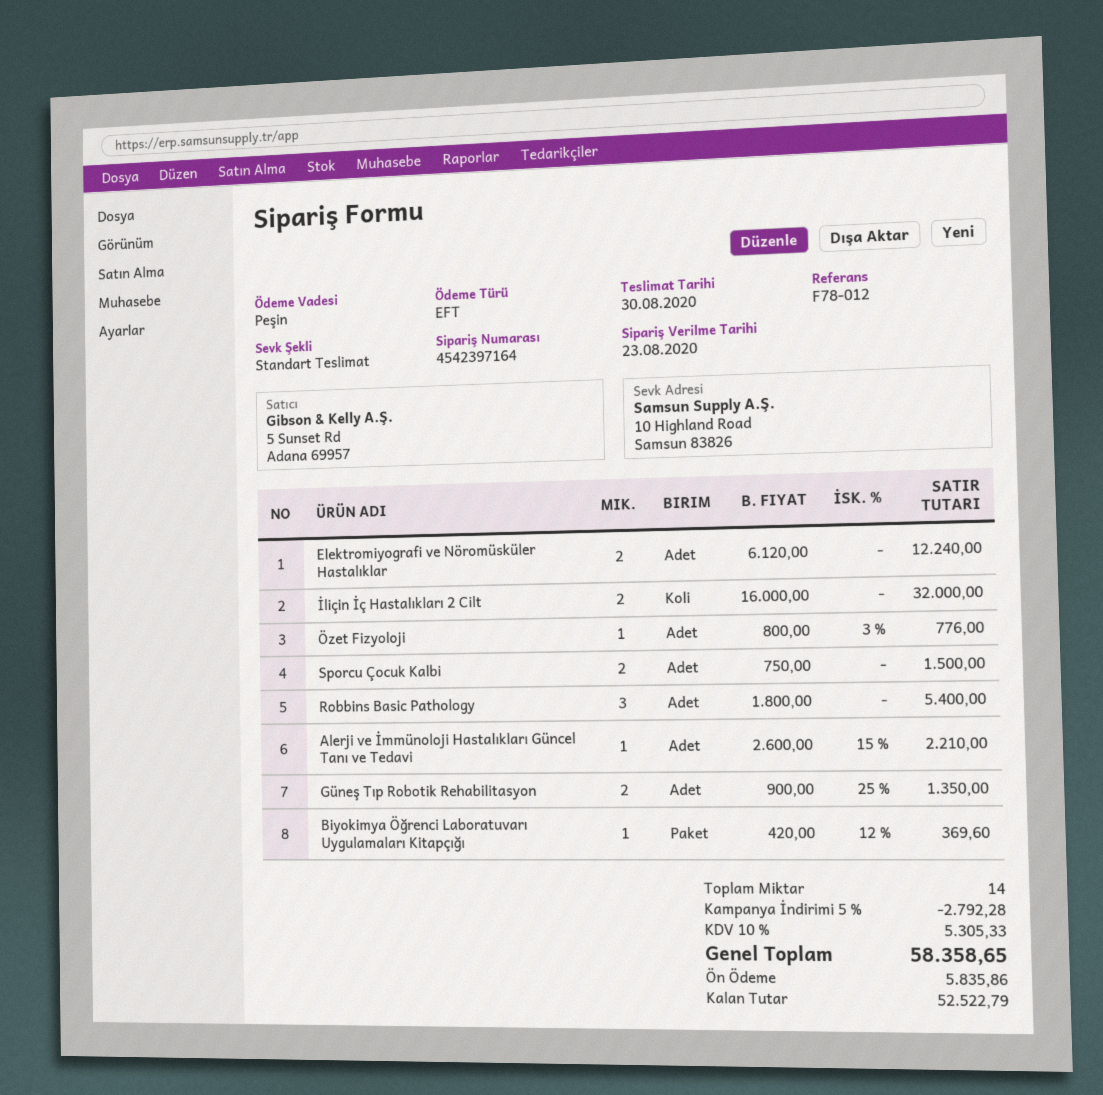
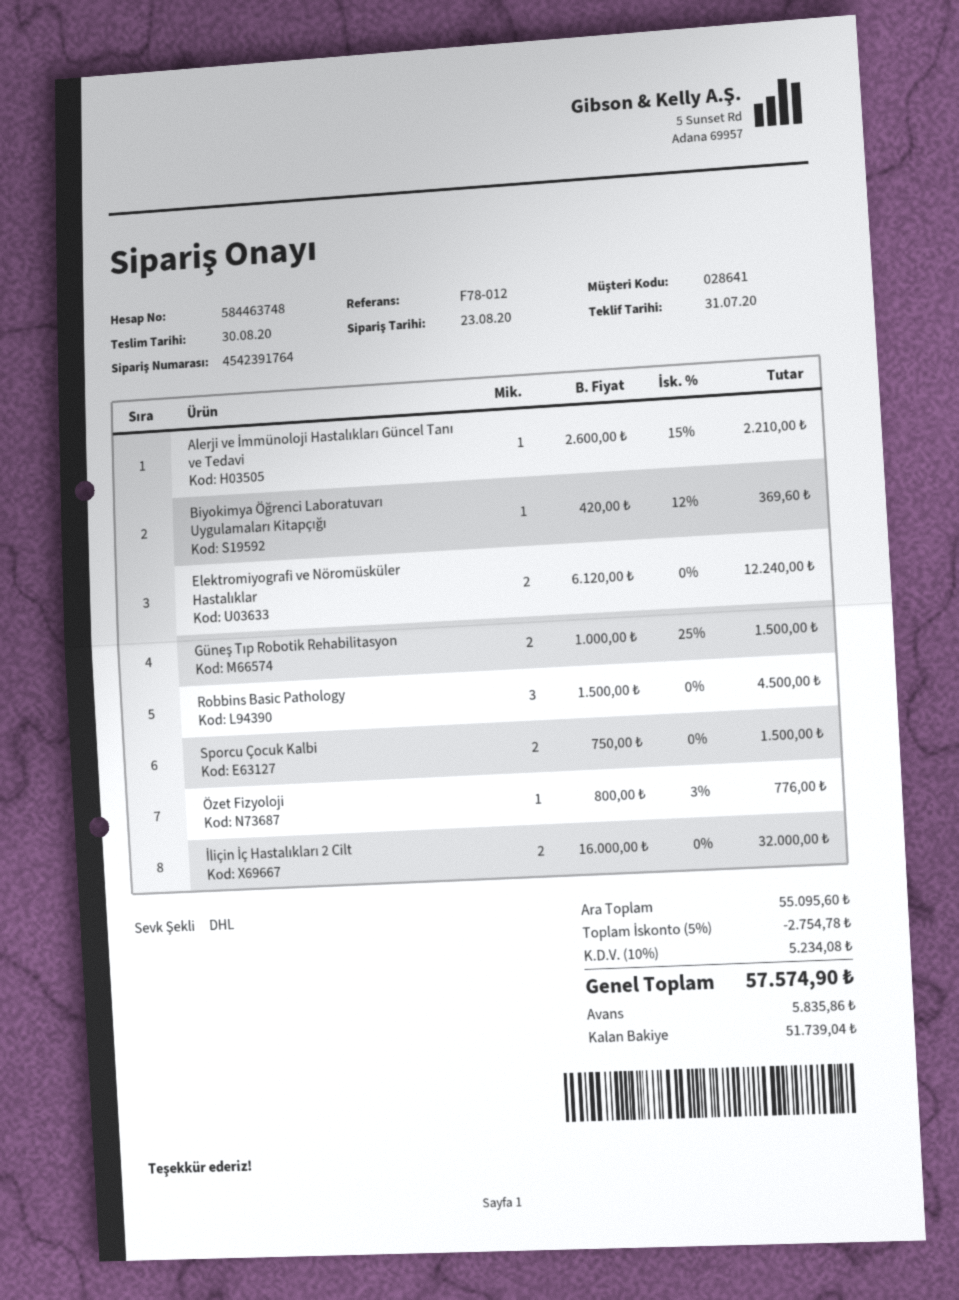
order number: 4542397164 -> 4542391764
shipping method: standard -> DHL
Robbins Basic Pathology: 3 x 1800.00 = 5400.00 -> 3 x 1500.00 = 4500.00
Güneş Tıp Robotik Rehabilitasyon: 2 x 900.00 - 25% = 1350.00 -> 2 x 1000.00 - 25% = 1500.00
discount: 5% = 2792.28 -> 5% = 2754.78
tax: 10% = 5305.33 -> 10% = 5234.08
total: 58358.65 -> 57574.90
balance: 52522.79 -> 51739.04

